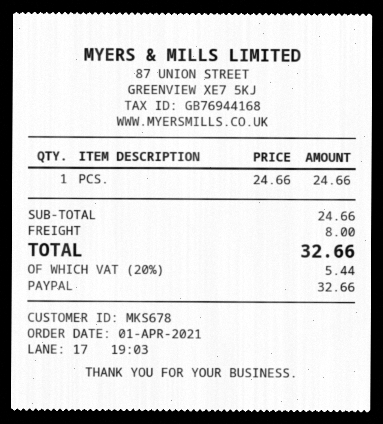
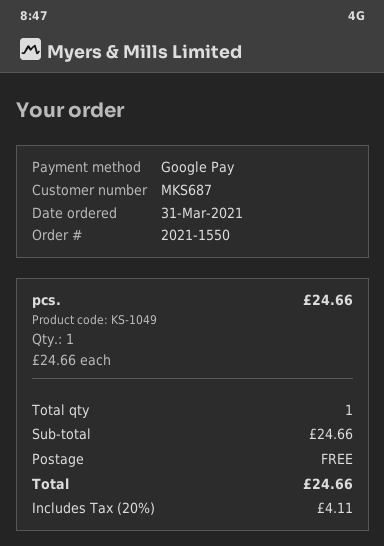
order date: 2021-04-01 -> 2021-03-31
customer number: MKS678 -> MKS687
payment method: PayPal -> Google Pay
shipping: 8.00 -> 0.00
tax: 20% = 5.44 -> 20% = 4.11
total: 32.66 -> 24.66

